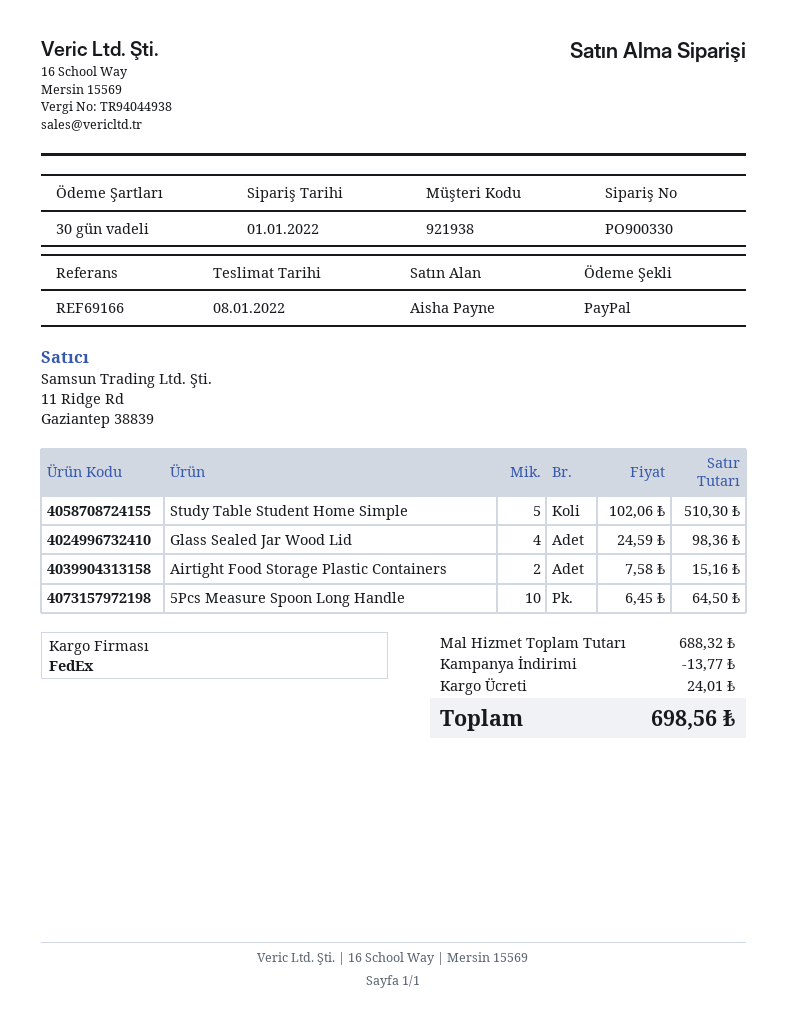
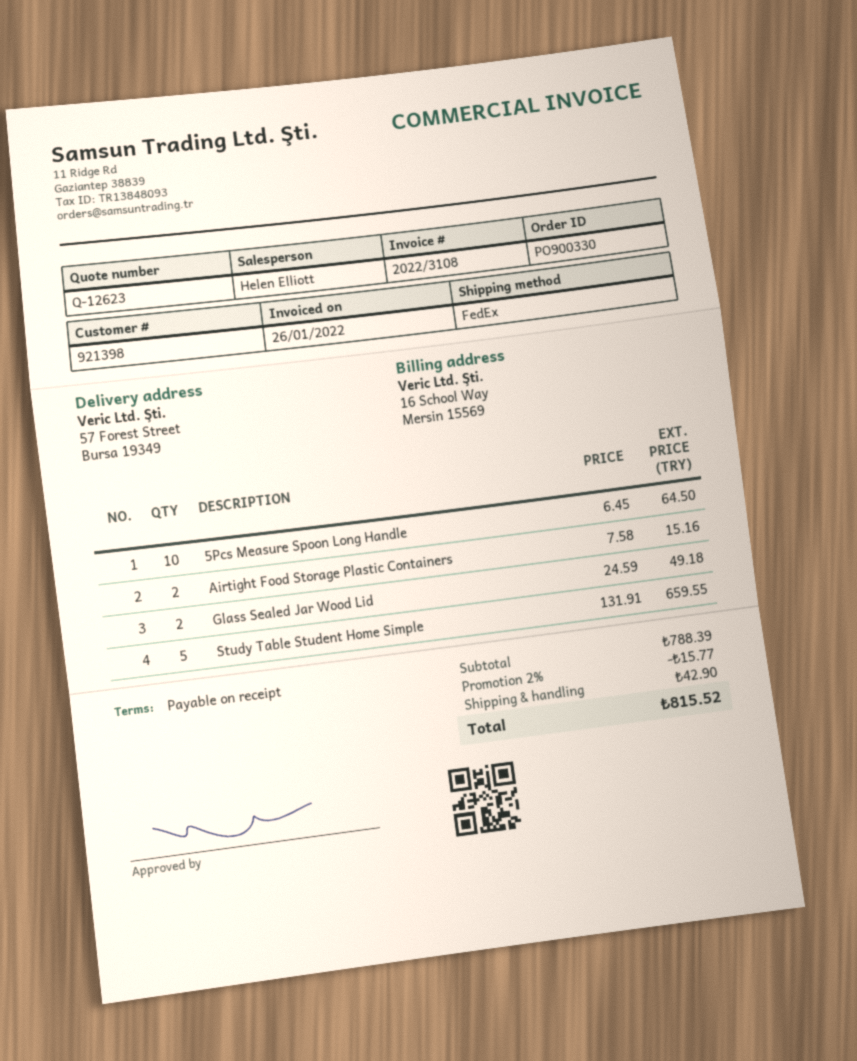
payment terms: 30 days -> on receipt
customer number: 921938 -> 921398
Study Table Student Home Simple: 5 x 102.06 = 510.30 -> 5 x 131.91 = 659.55
Glass Sealed Jar Wood Lid: 4 x 24.59 = 98.36 -> 2 x 24.59 = 49.18
subtotal: 688.32 -> 788.39
discount: 13.77 -> 15.77
shipping: 24.01 -> 42.90
total: 698.56 -> 815.52

